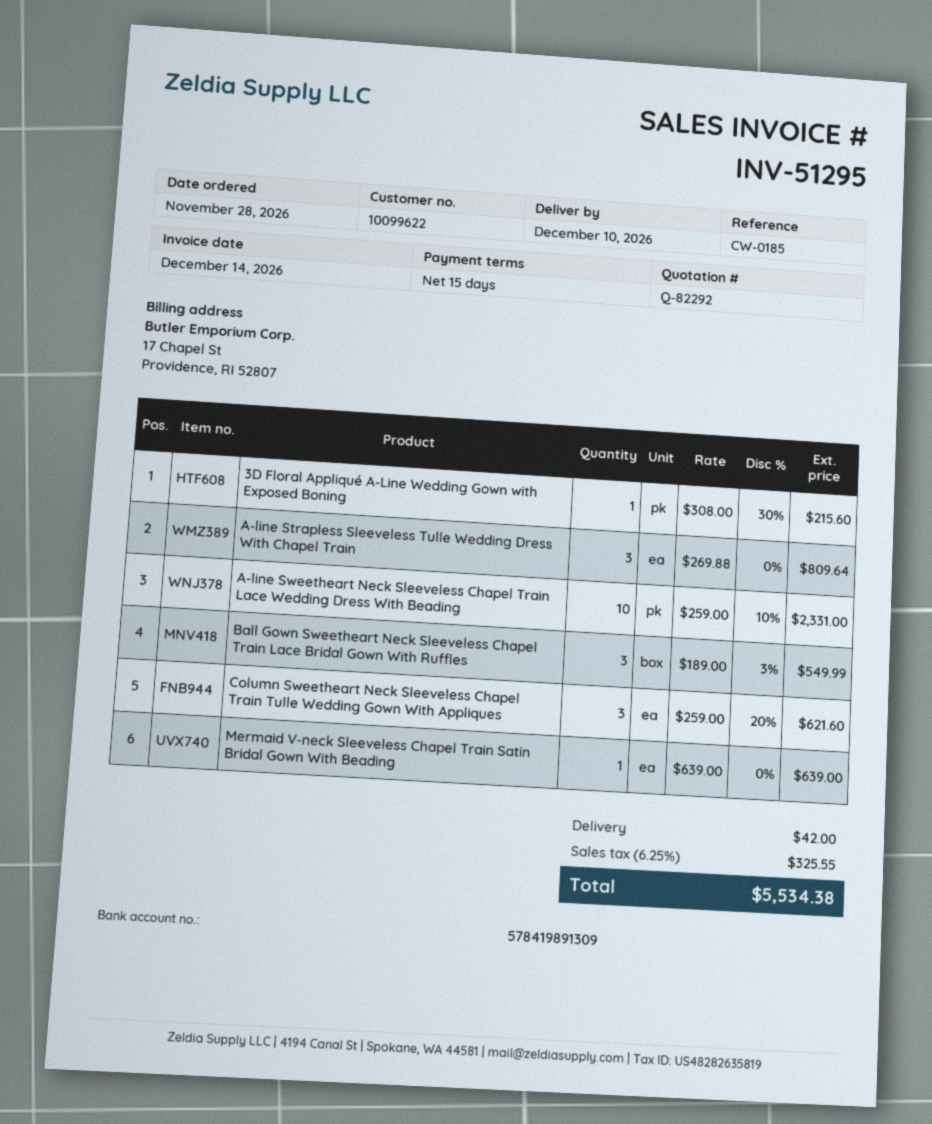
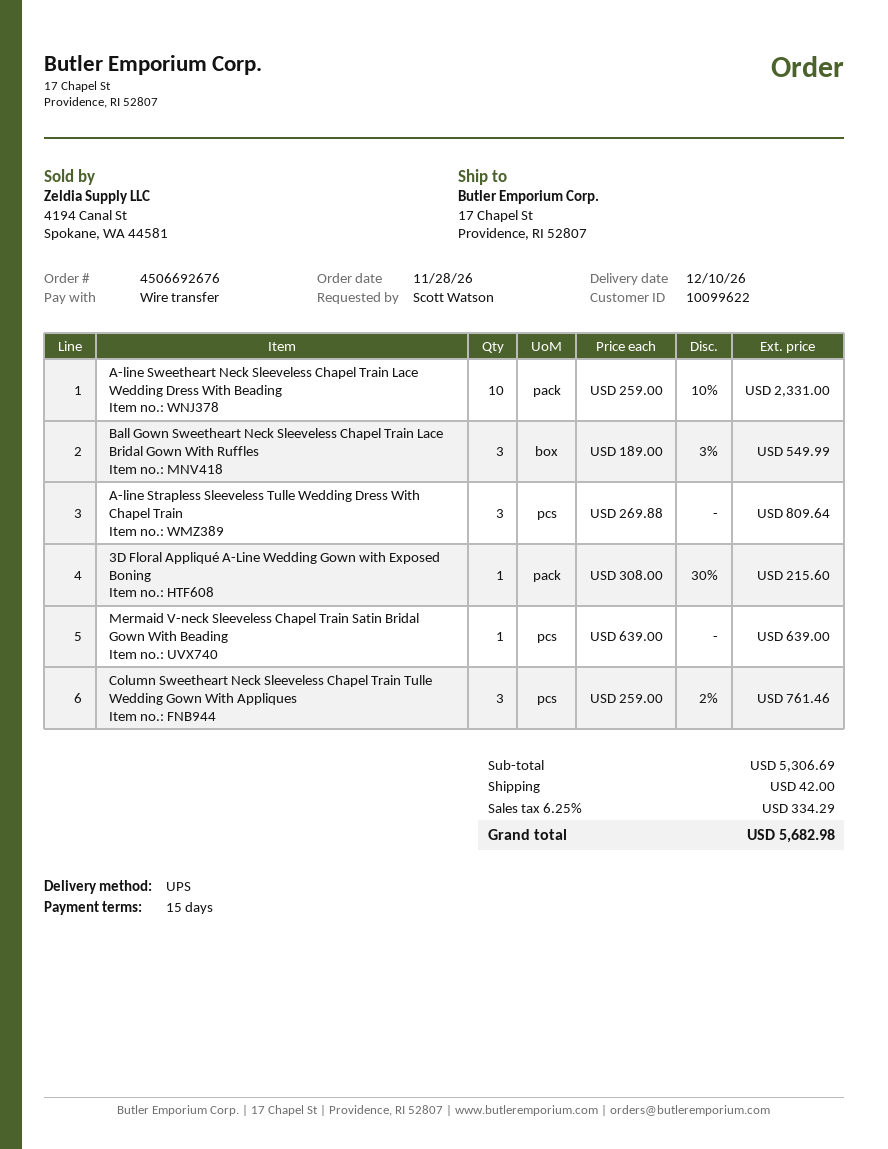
Column Sweetheart Neck Sleeveless Chapel Train Tulle Wedding Gown With Appliques: 3 x 259.00 - 20% = 621.60 -> 3 x 259.00 - 2% = 761.46
tax: 6.25% = 325.55 -> 6.25% = 334.29
total: 5534.38 -> 5682.98

